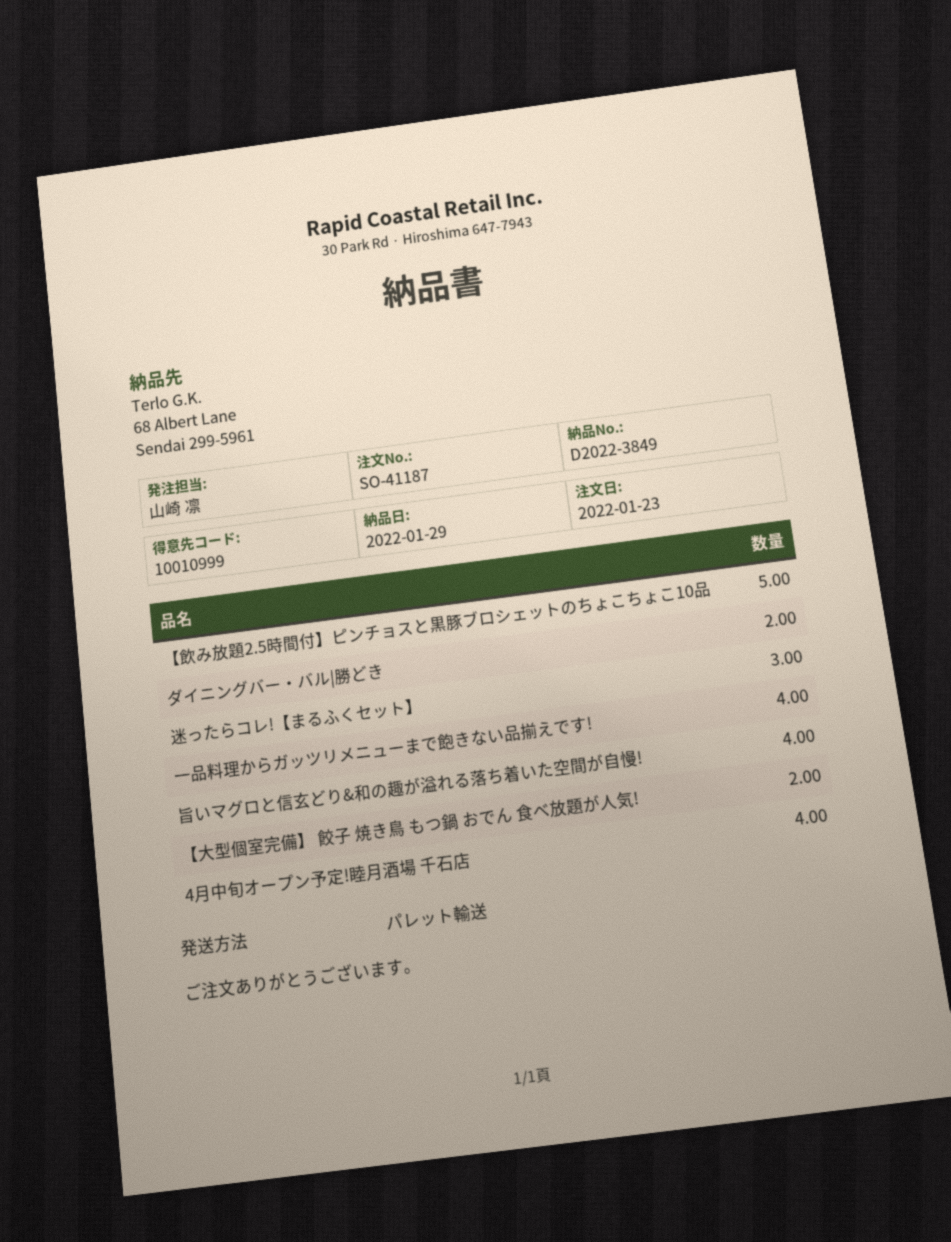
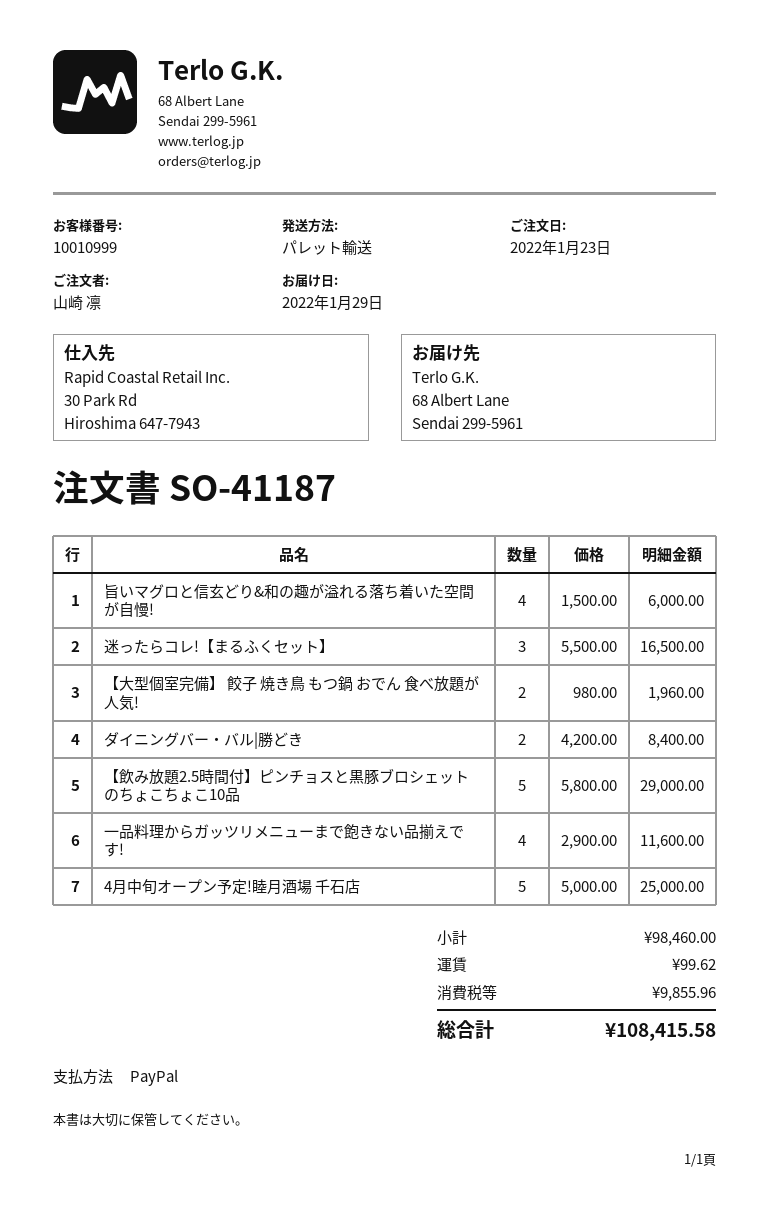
4月中旬オープン予定!睦月酒場 千石店: 4 -> 5

